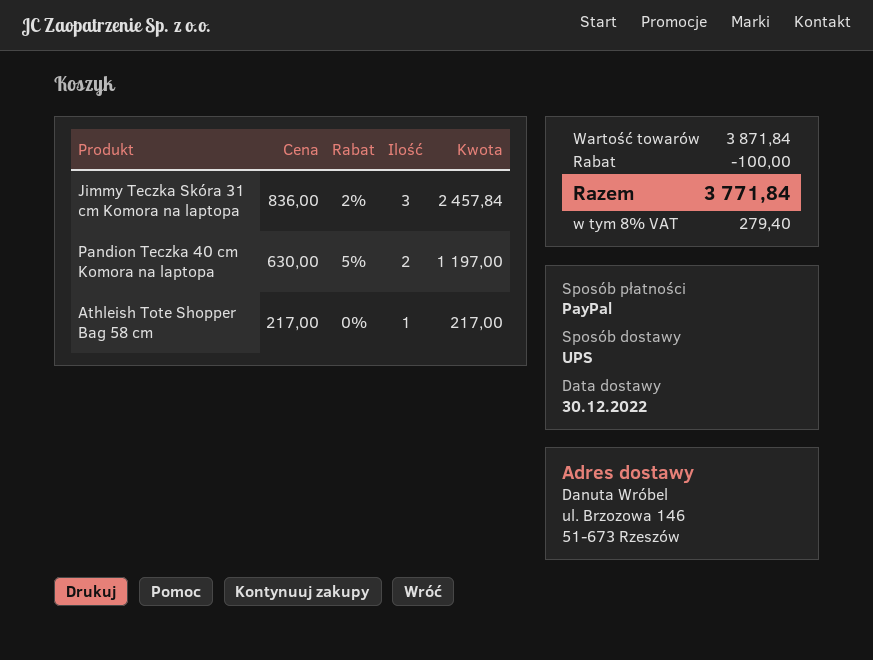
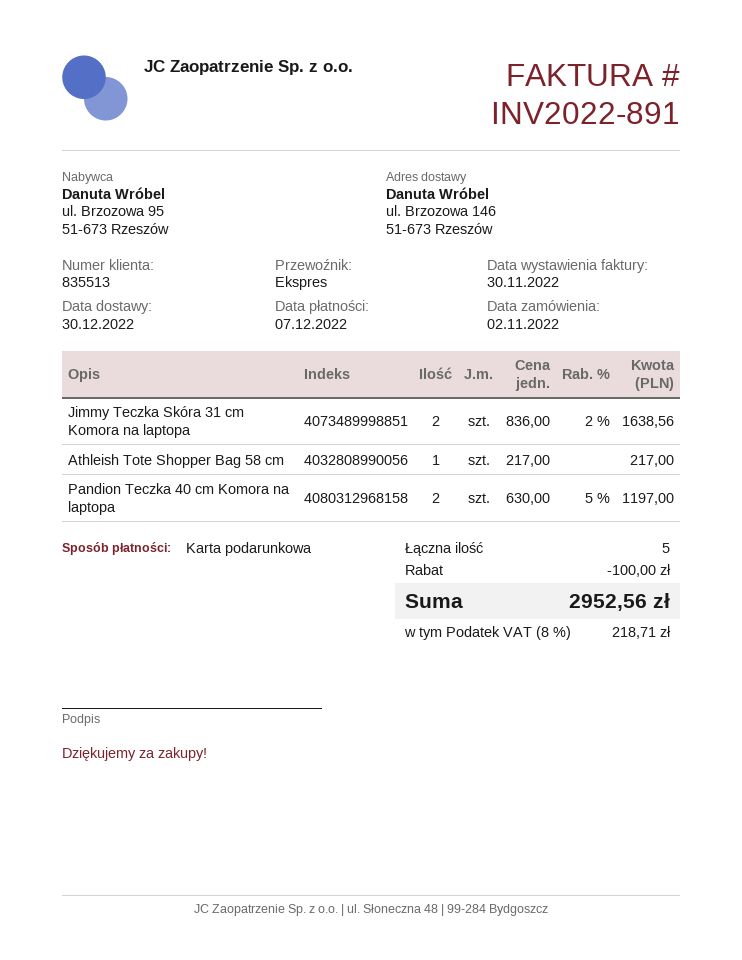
payment method: PayPal -> gift card
shipping method: UPS -> express
Jimmy Teczka Skóra 31 cm Komora na laptopa: 3 x 836.00 - 2% = 2457.84 -> 2 x 836.00 - 2% = 1638.56
tax: 8% = 279.40 -> 8% = 218.71
total: 3771.84 -> 2952.56

